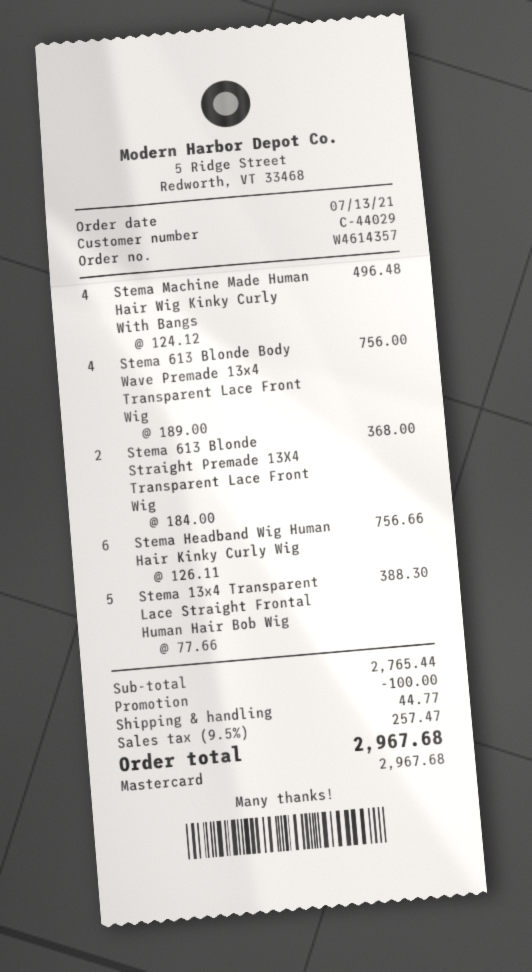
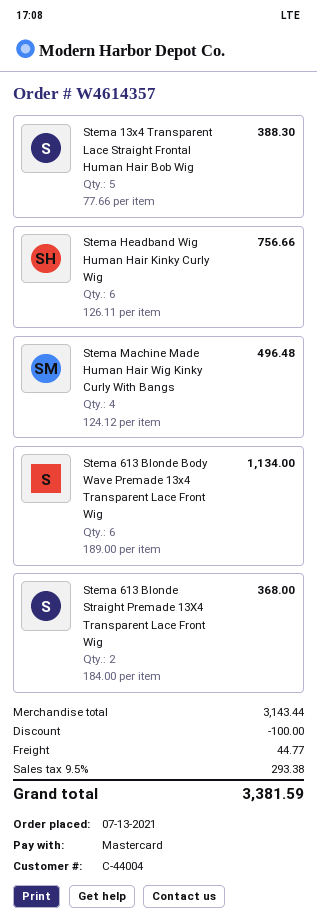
customer number: C-44029 -> C-44004
Stema 613 Blonde Body Wave Premade 13x4 Transparent Lace Front Wig: 4 x 189.00 = 756.00 -> 6 x 189.00 = 1134.00
subtotal: 2765.44 -> 3143.44
tax: 9.5% = 257.47 -> 9.5% = 293.38
total: 2967.68 -> 3381.59

